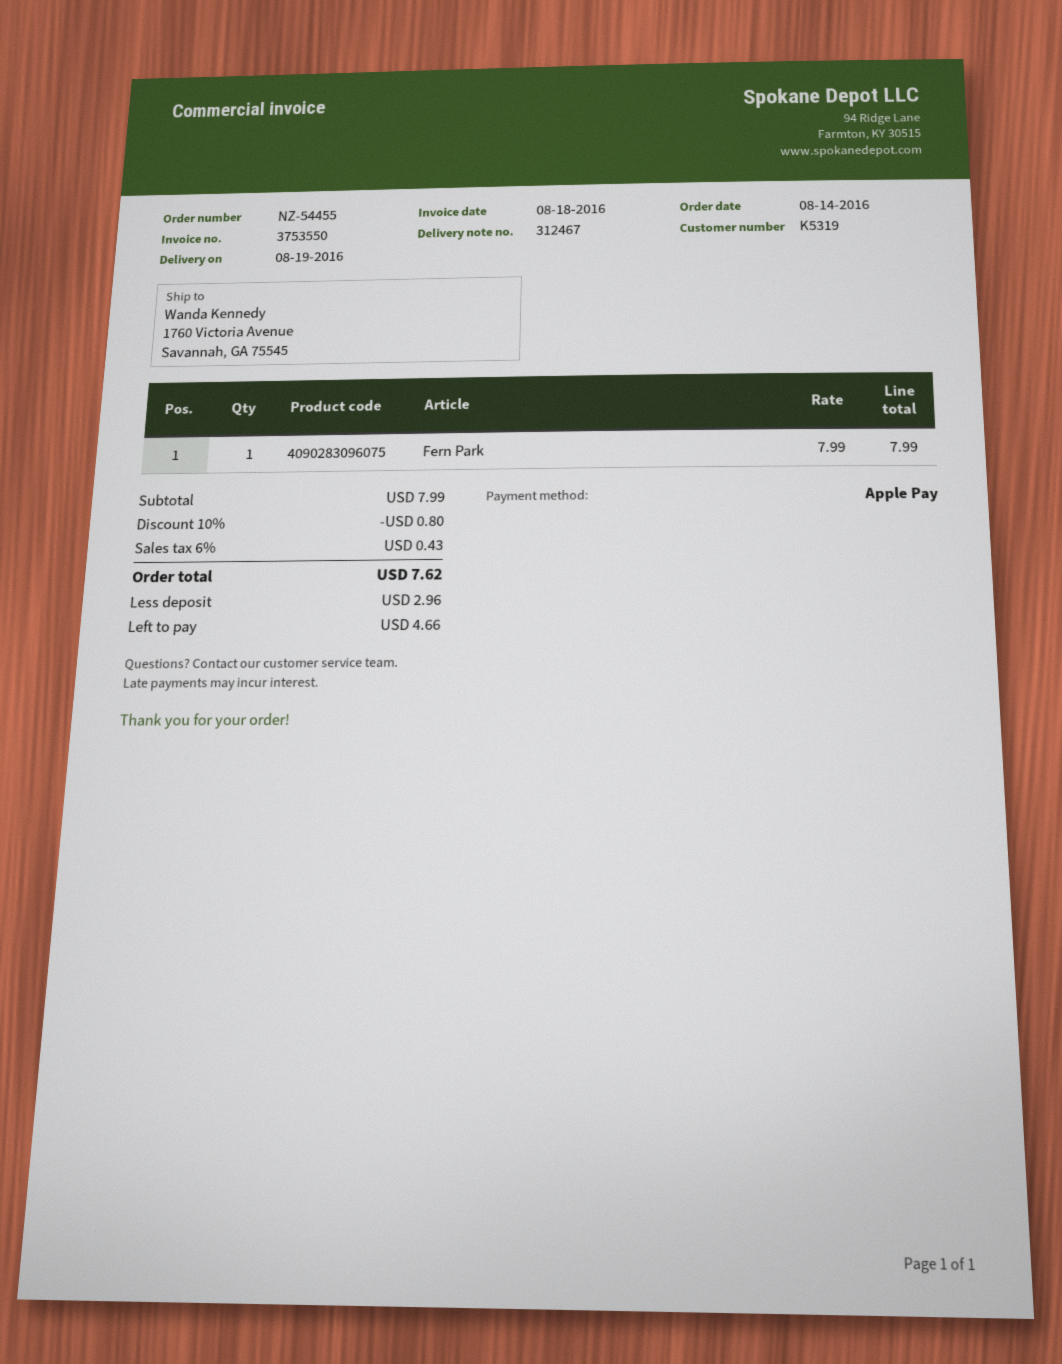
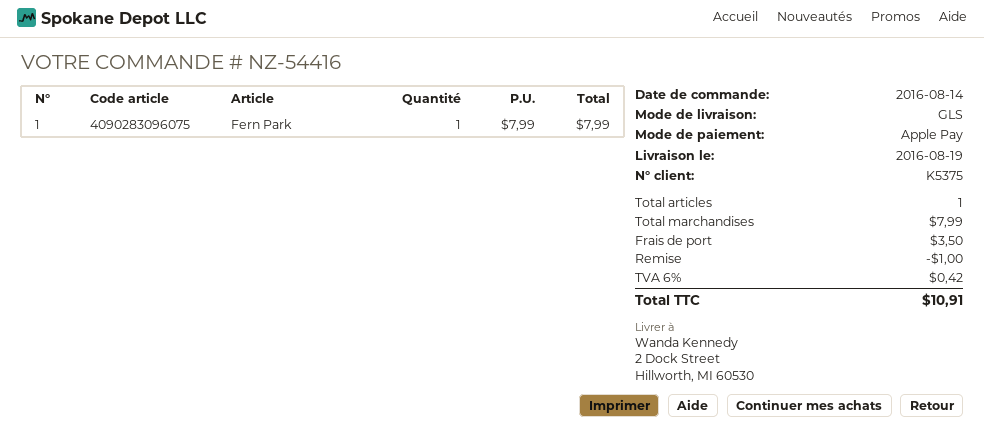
order number: NZ-54455 -> NZ-54416
customer number: K5319 -> K5375
ship to: 1760 Victoria Avenue, Savannah, GA 75545 -> 2 Dock Street, Hillworth, MI 60530
discount: 0.80 -> 1.00
shipping: none -> 3.50
tax: 6% = 0.43 -> 6% = 0.42
total: 7.62 -> 10.91

